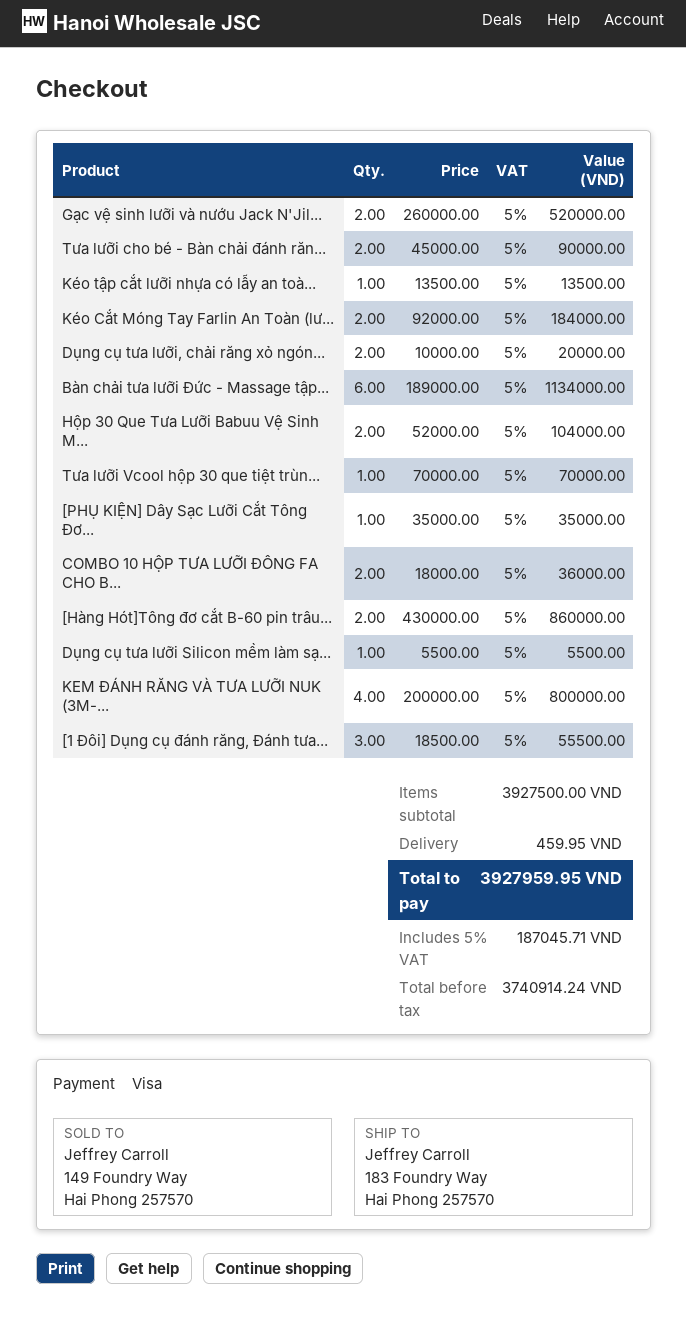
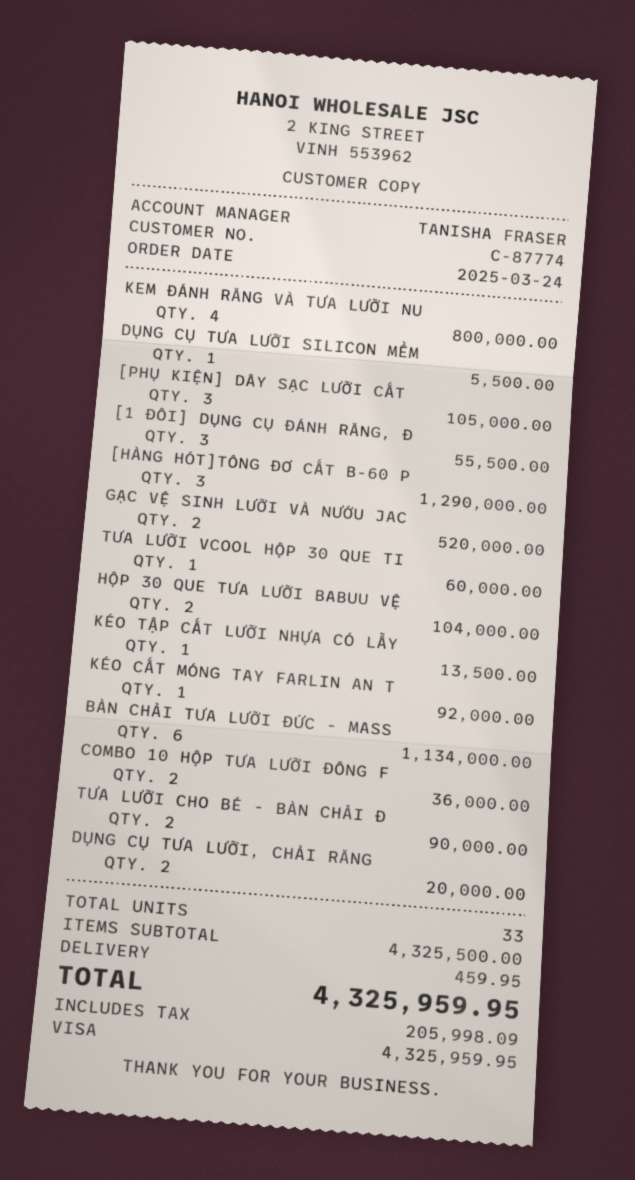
Kéo Cắt Móng Tay Farlin An Toàn (lư...: 2 for 184000.00 -> 1 for 92000.00
Tưa lưỡi Vcool hộp 30 que tiệt trùn...: 1 for 70000.00 -> 1 for 60000.00
[PHỤ KIỆN] Dây Sạc Lưỡi Cắt Tông Đơ...: 1 for 35000.00 -> 3 for 105000.00
[Hàng Hót]Tông đơ cắt B-60 pin trâu...: 2 for 860000.00 -> 3 for 1290000.00
subtotal: 3927500.00 -> 4325500.00
tax: 187045.71 -> 205998.09
total: 3927959.95 -> 4325959.95

